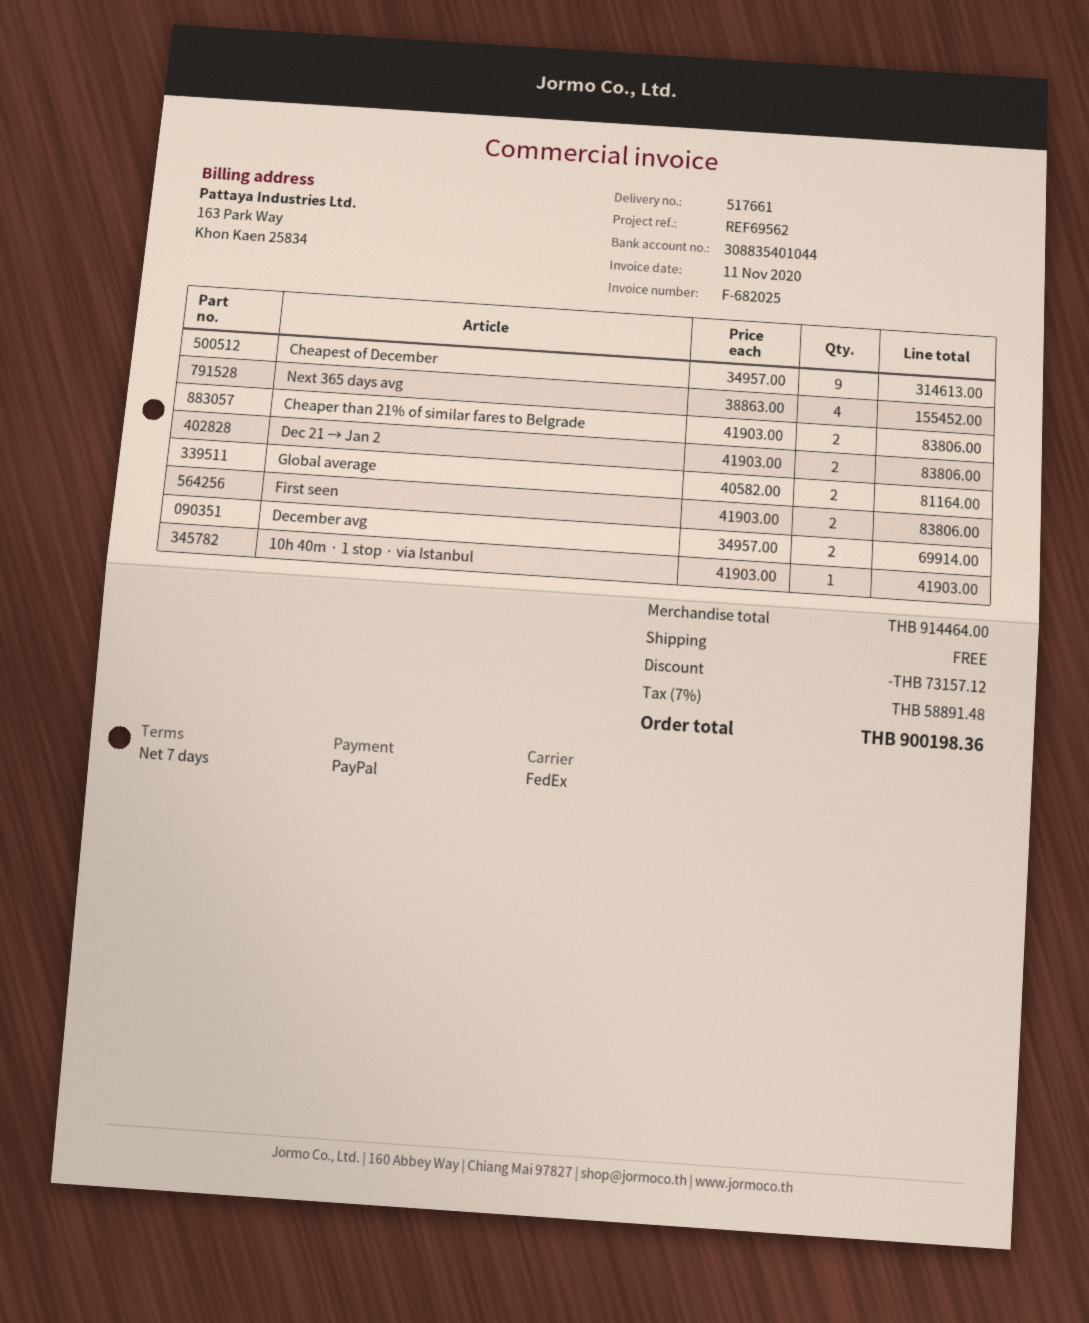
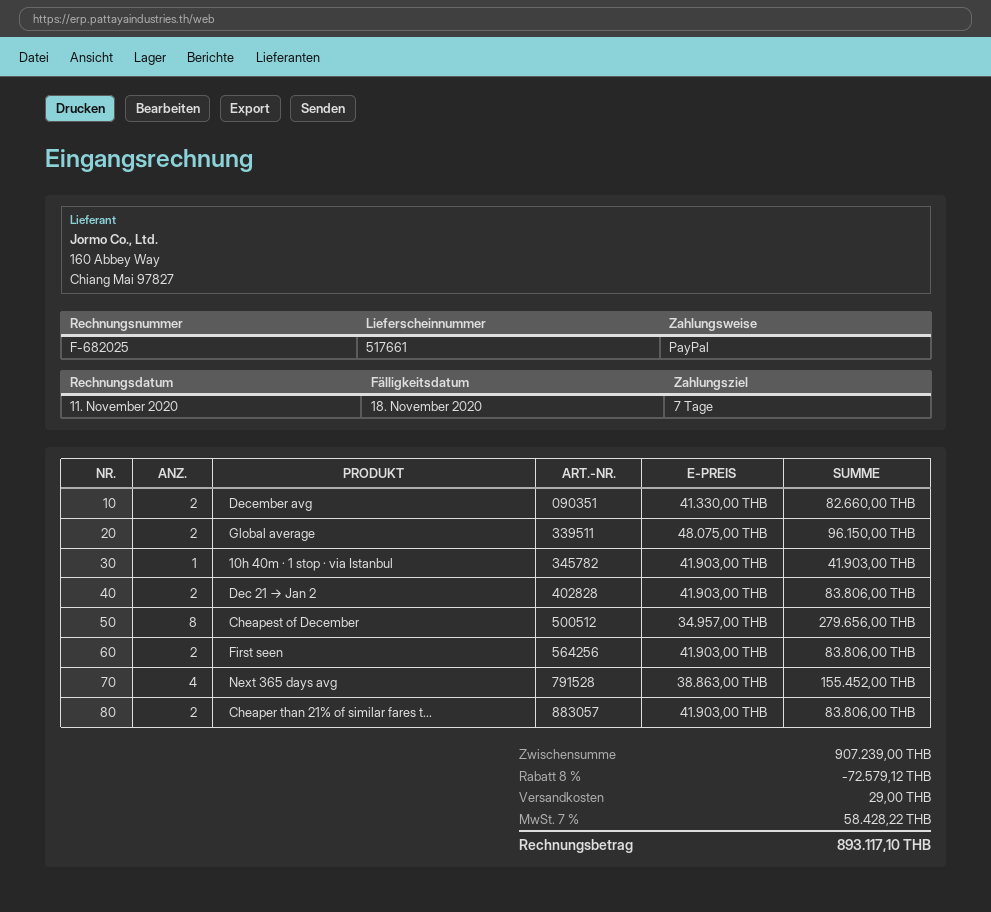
Cheapest of December: 9 x 34957.00 = 314613.00 -> 8 x 34957.00 = 279656.00
Global average: 2 x 40582.00 = 81164.00 -> 2 x 48075.00 = 96150.00
December avg: 2 x 34957.00 = 69914.00 -> 2 x 41330.00 = 82660.00
subtotal: 914464.00 -> 907239.00
discount: 73157.12 -> 72579.12
shipping: 0.00 -> 29.00
tax: 7% = 58891.48 -> 7% = 58428.22
total: 900198.36 -> 893117.10

